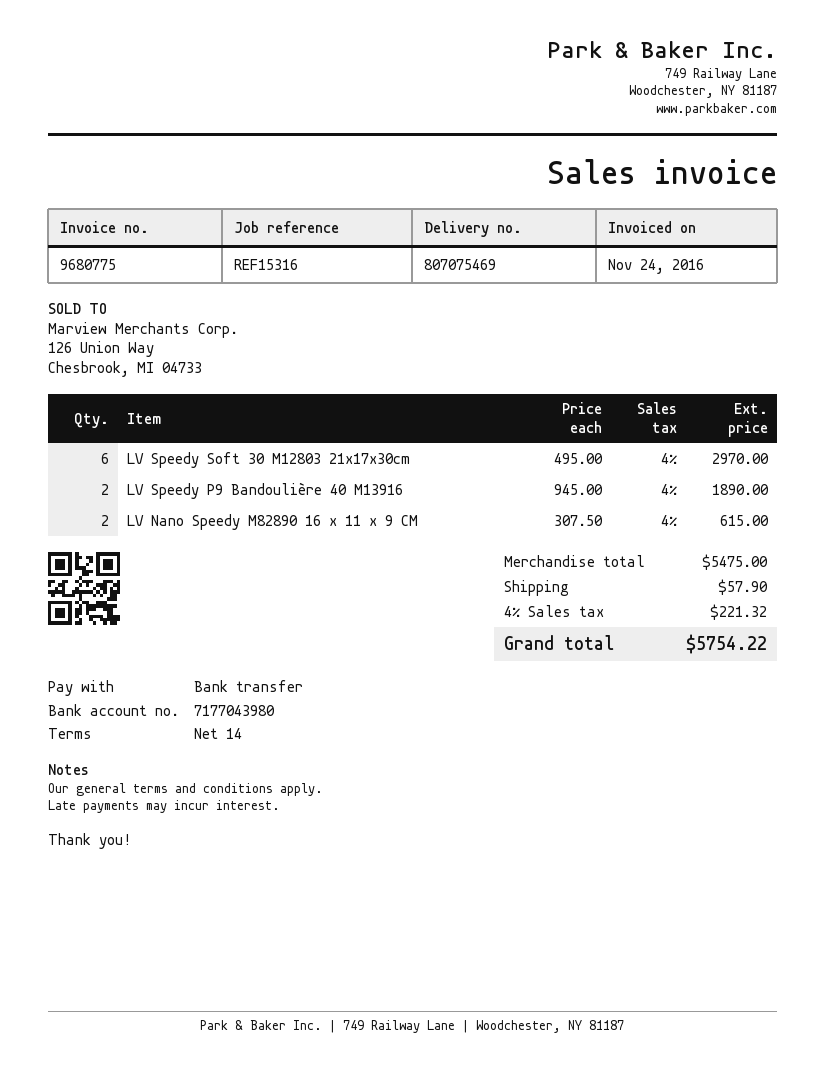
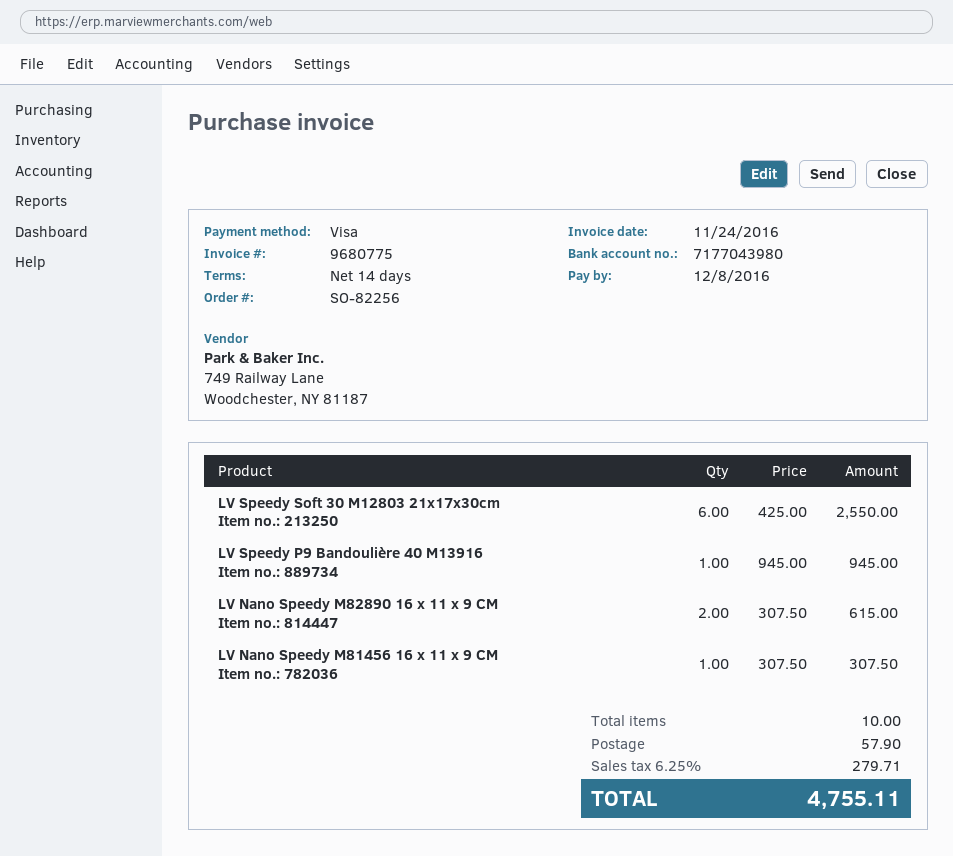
payment method: bank transfer -> Visa
LV Speedy Soft 30 M12803 21x17x30cm: 6 x 495.00 = 2970.00 -> 6 x 425.00 = 2550.00
LV Speedy P9 Bandoulière 40 M13916: 2 x 945.00 = 1890.00 -> 1 x 945.00 = 945.00
LV Nano Speedy M81456 16 x 11 x 9 CM: none -> 1 x 307.50 = 307.50
tax: 4% = 221.32 -> 6.25% = 279.71
total: 5754.22 -> 4755.11

